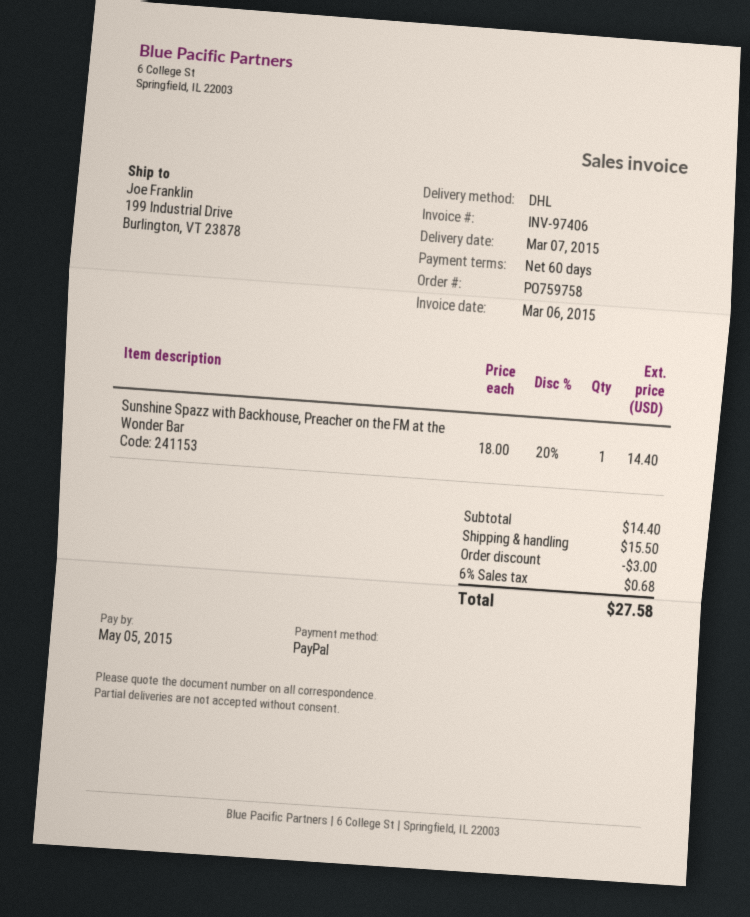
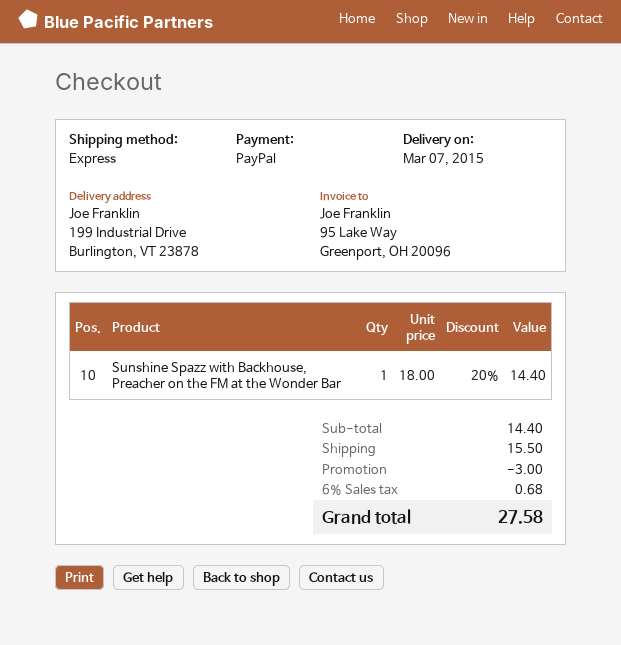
shipping method: DHL -> express

